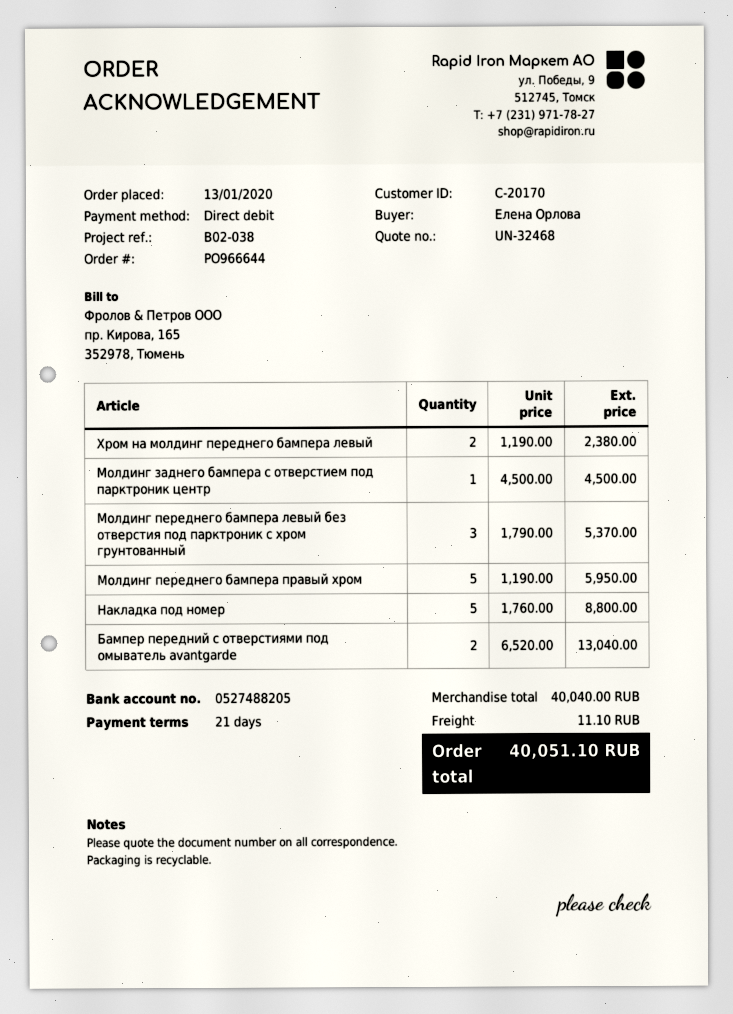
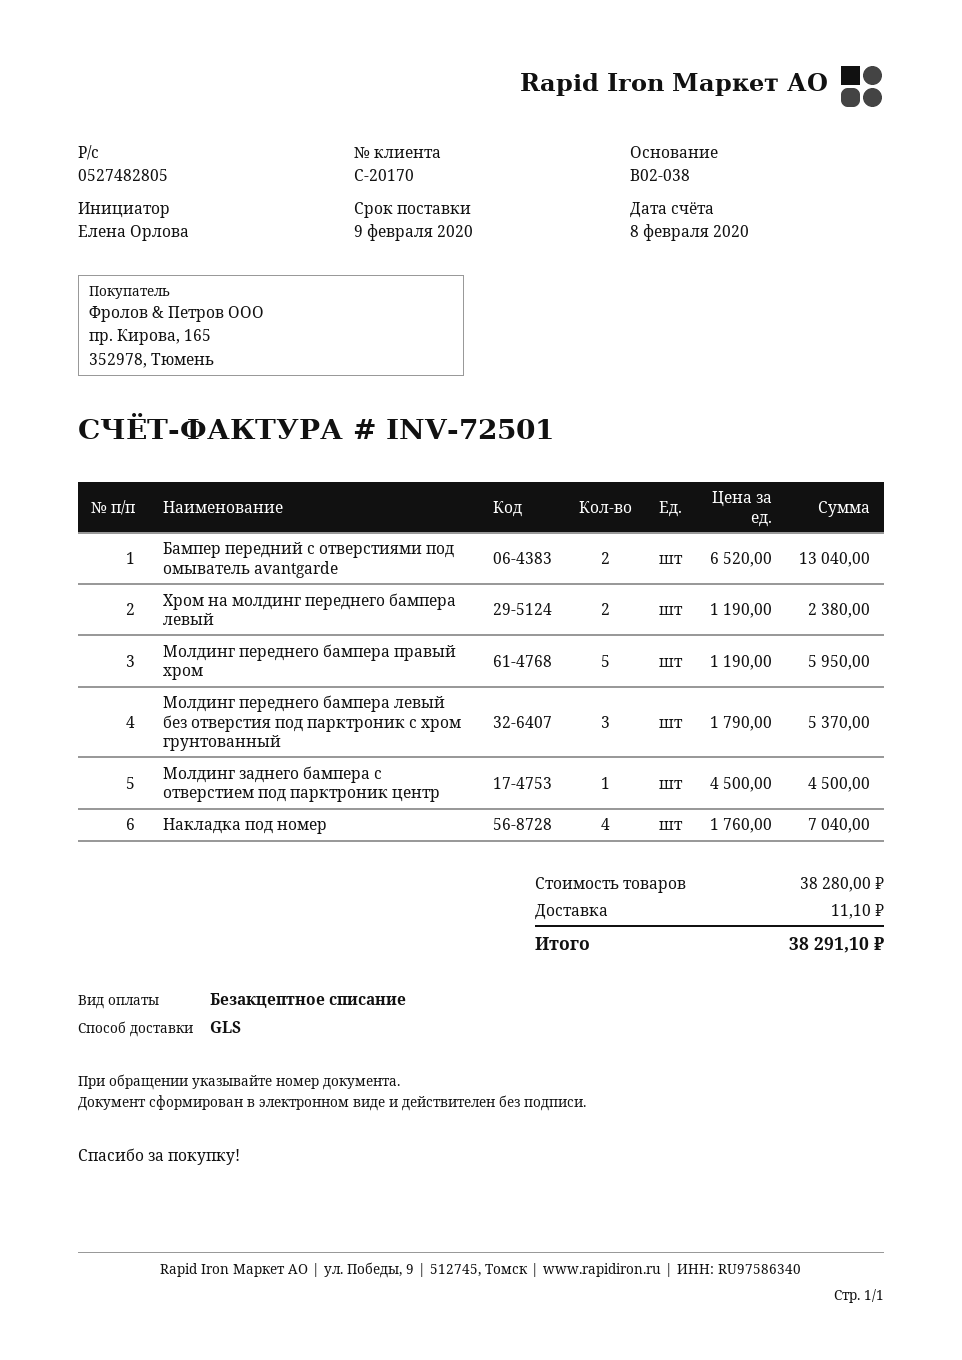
bank account: 0527488205 -> 0527482805
Накладка под номер: 5 x 1760.00 = 8800.00 -> 4 x 1760.00 = 7040.00
subtotal: 40040.00 -> 38280.00
total: 40051.10 -> 38291.10

